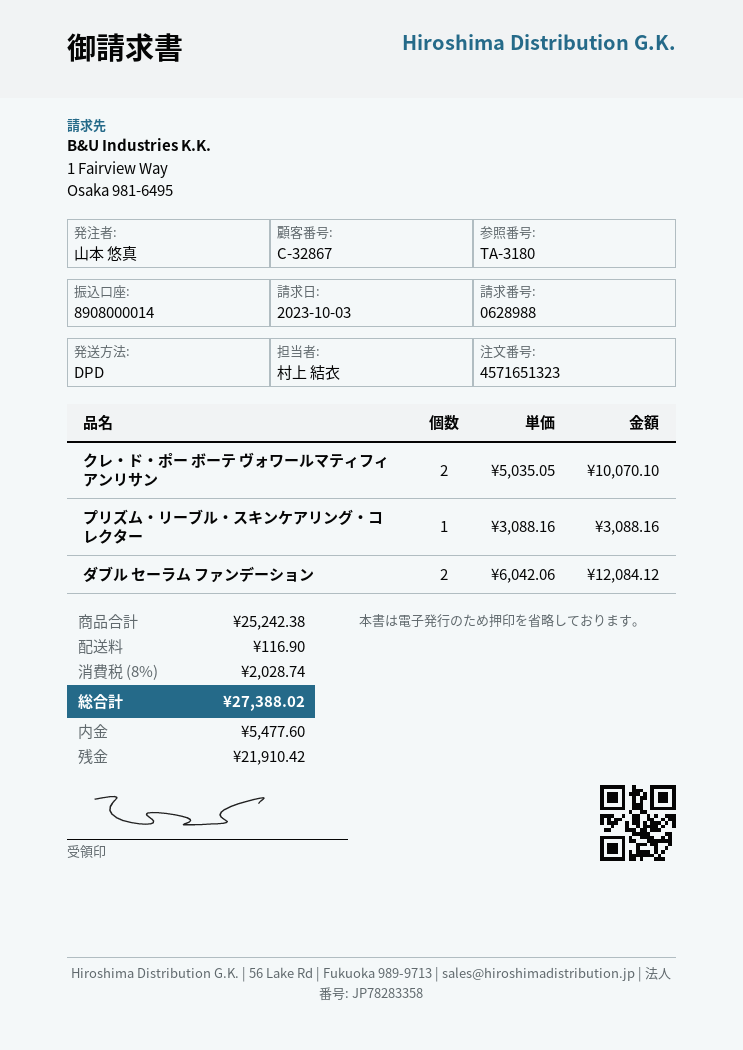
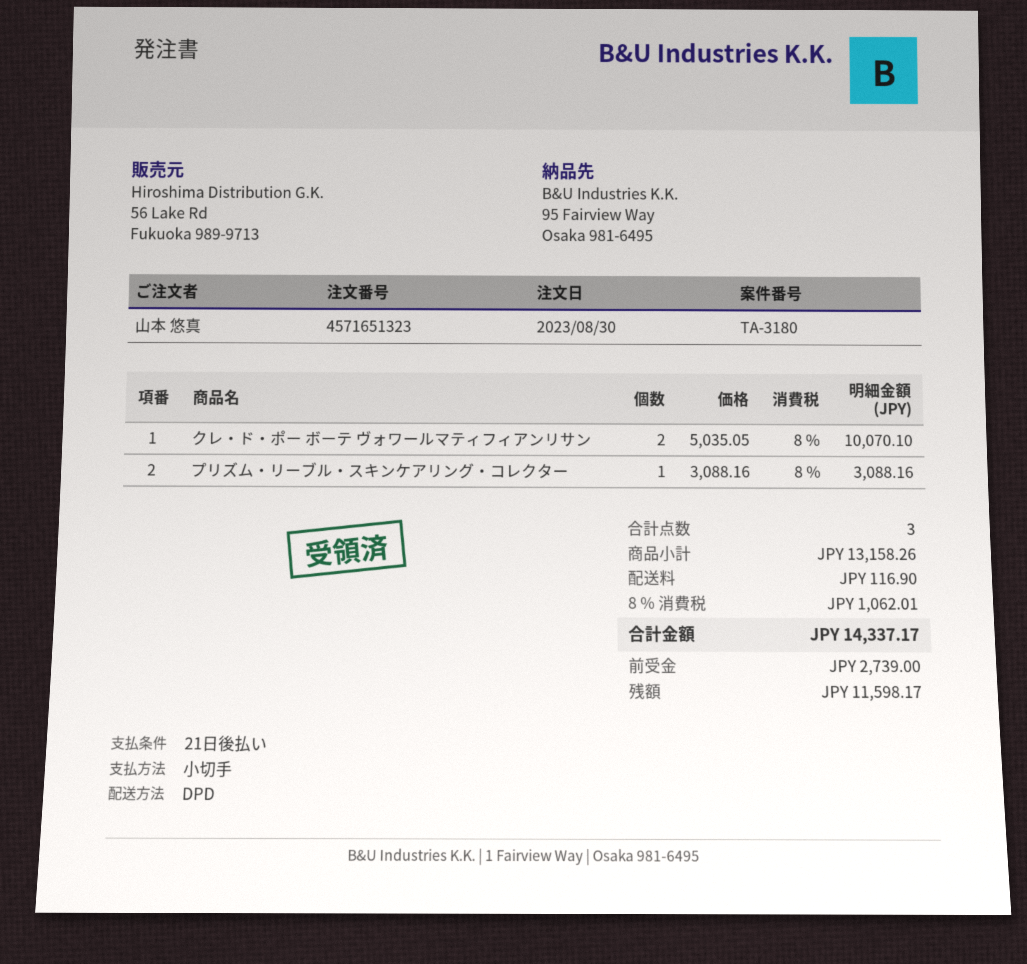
ダブル セーラム ファンデーション: 2 x 6042.06 = 12084.12 -> none
subtotal: 25242.38 -> 13158.26
tax: 8% = 2028.74 -> 8% = 1062.01
total: 27388.02 -> 14337.17
deposit: 5477.60 -> 2739.00
balance: 21910.42 -> 11598.17

